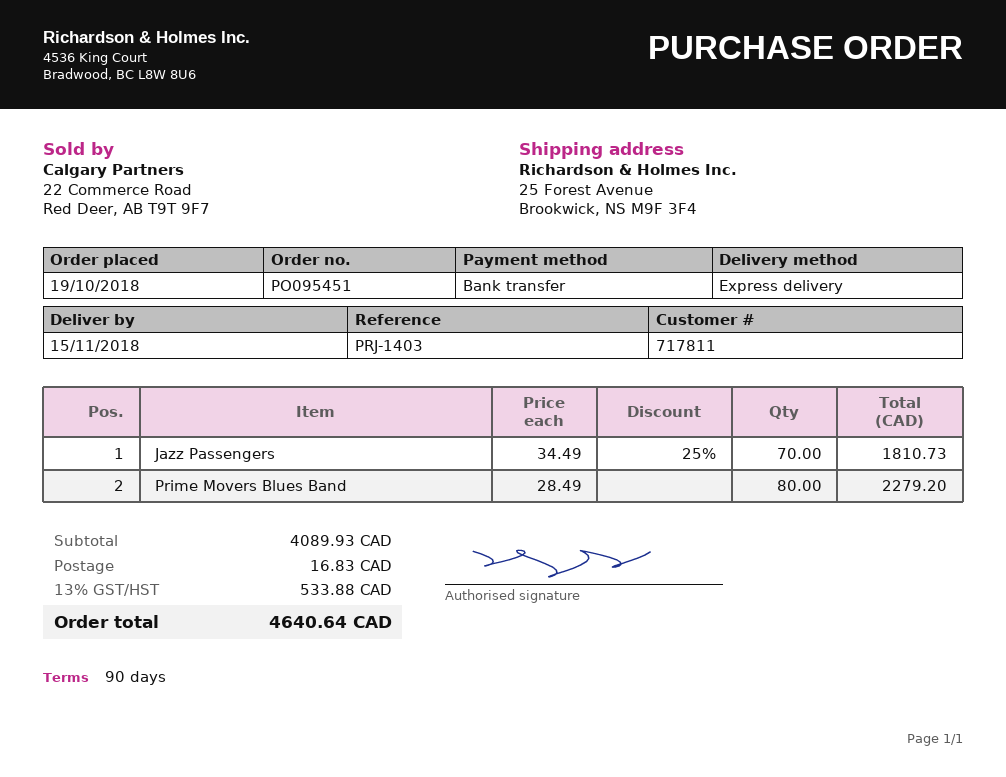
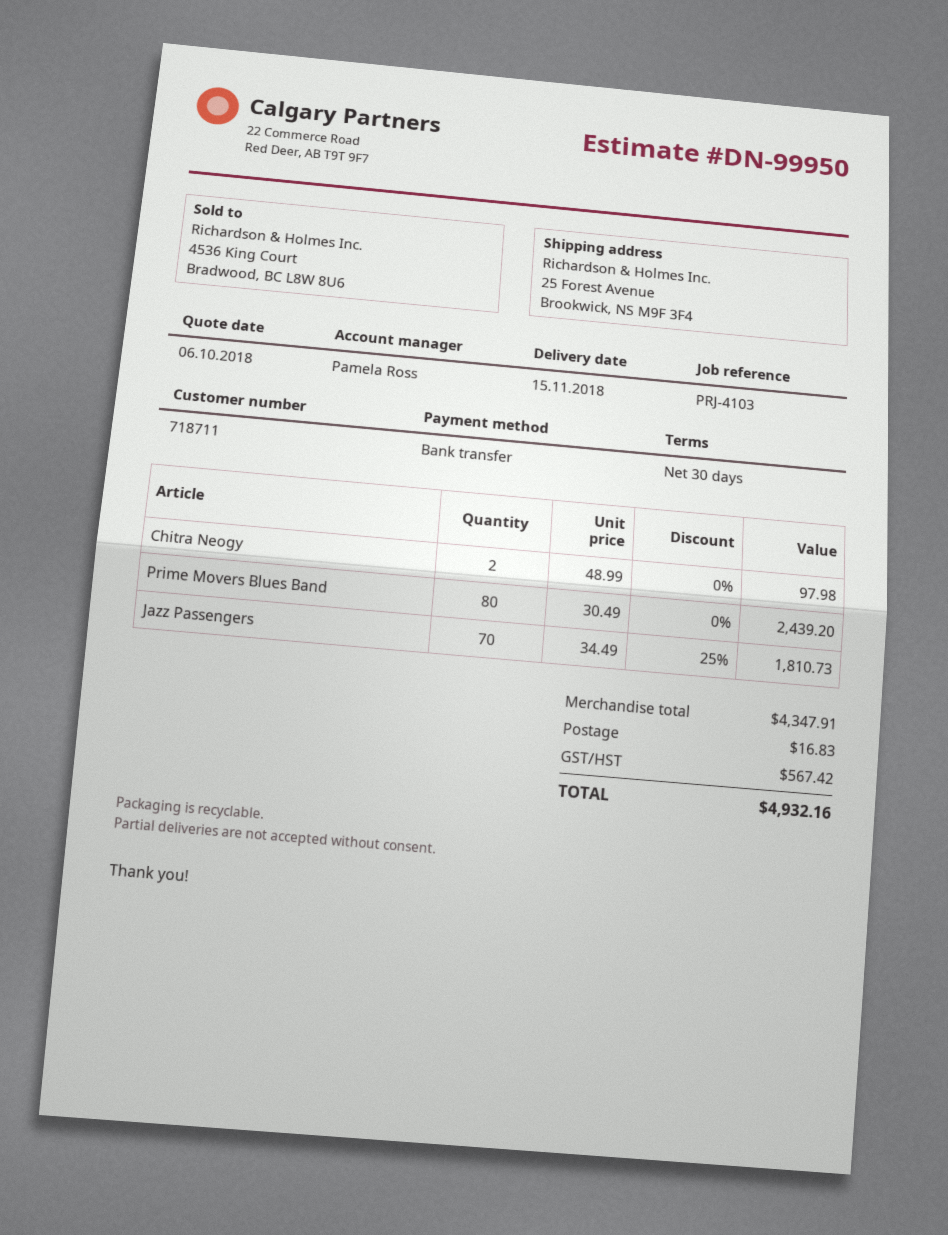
payment terms: 90 days -> 30 days
customer number: 717811 -> 718711
reference: PRJ-1403 -> PRJ-4103
Prime Movers Blues Band: 80 x 28.49 = 2279.20 -> 80 x 30.49 = 2439.20
Chitra Neogy: none -> 2 x 48.99 = 97.98
subtotal: 4089.93 -> 4347.91
tax: 533.88 -> 567.42
total: 4640.64 -> 4932.16

